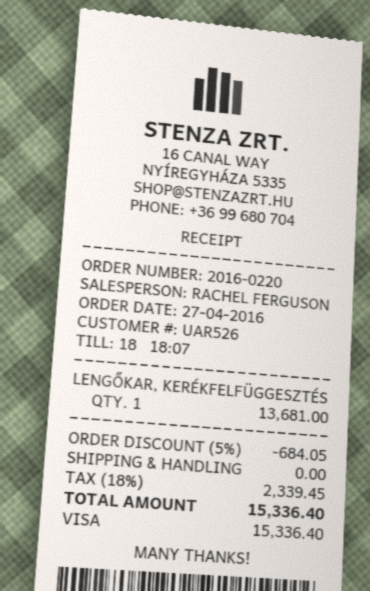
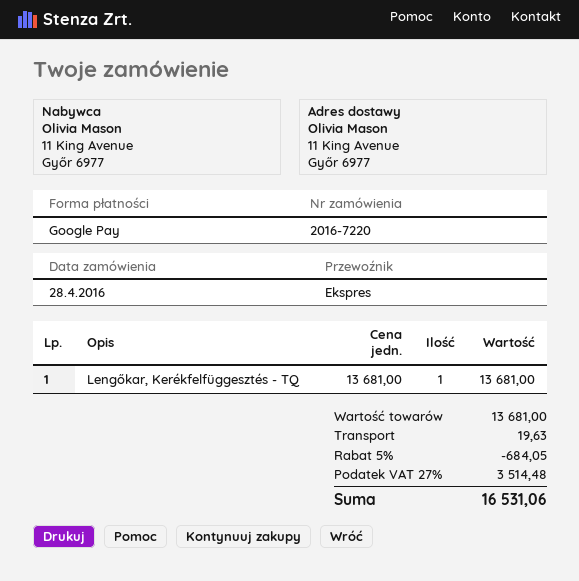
order number: 2016-0220 -> 2016-7220
order date: 2016-04-27 -> 2016-04-28
payment method: Visa -> Google Pay
shipping: 0.00 -> 19.63
tax: 18% = 2339.45 -> 27% = 3514.48
total: 15336.40 -> 16531.06

